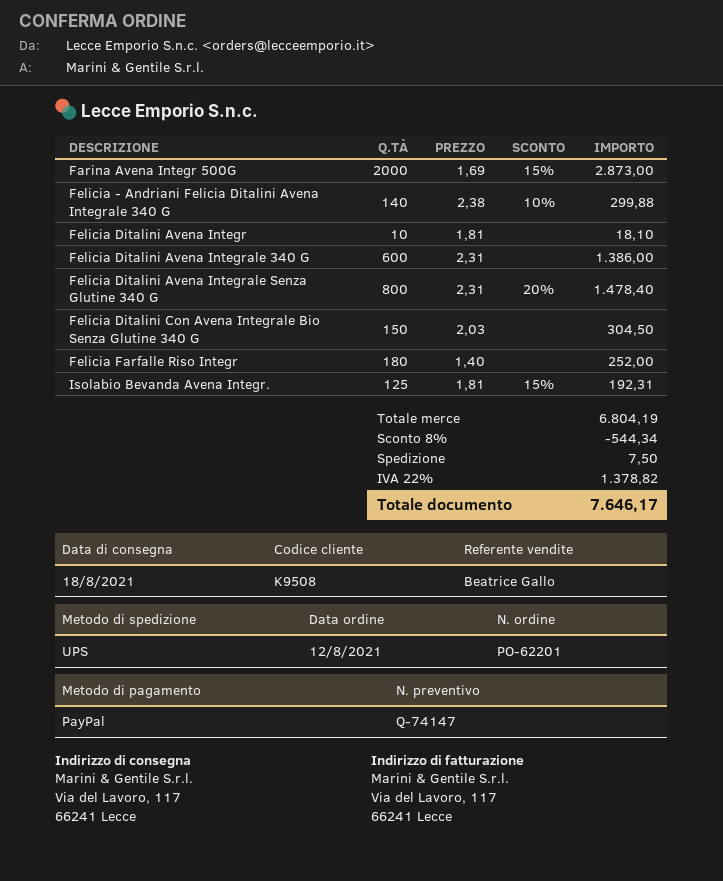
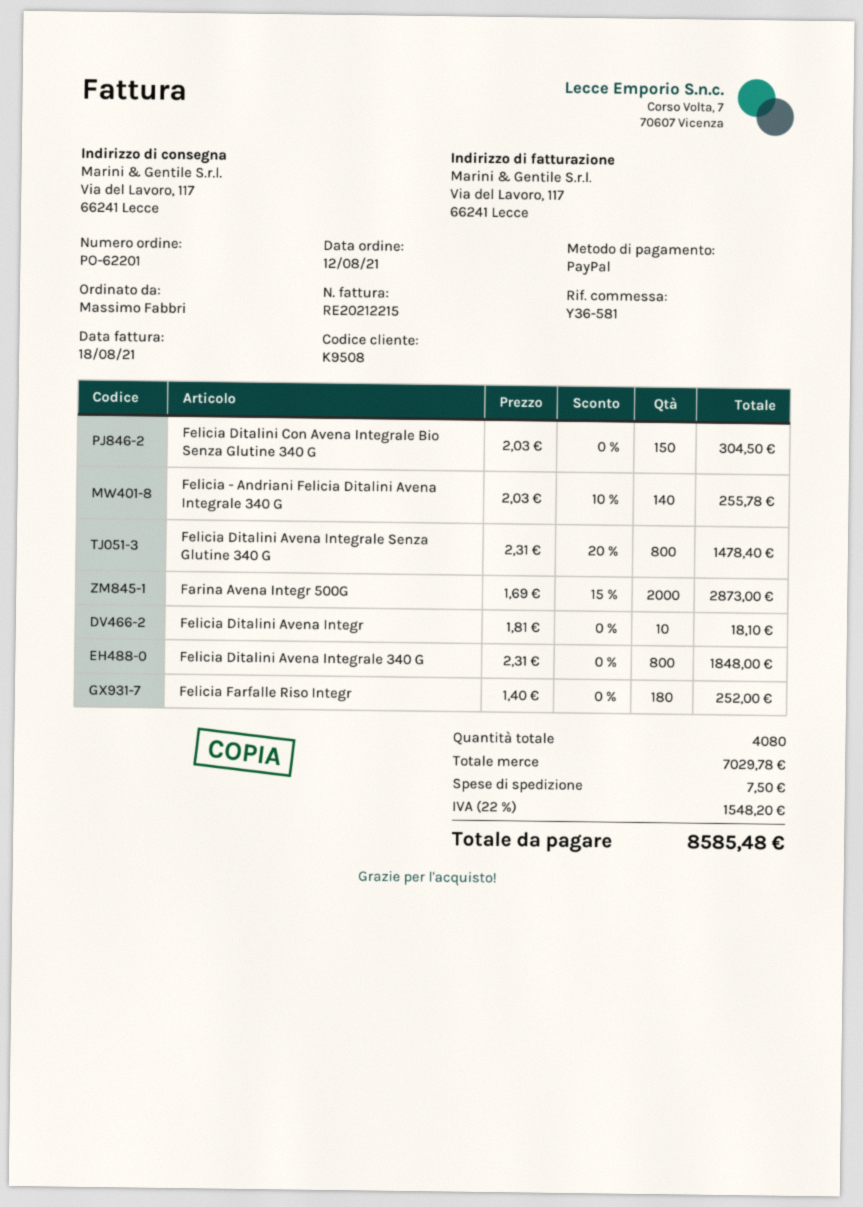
Felicia - Andriani Felicia Ditalini Avena Integrale 340 G: 140 x 2.38 - 10% = 299.88 -> 140 x 2.03 - 10% = 255.78
Felicia Ditalini Avena Integrale 340 G: 600 x 2.31 = 1386.00 -> 800 x 2.31 = 1848.00
Isolabio Bevanda Avena Integr.: 125 x 1.81 - 15% = 192.31 -> none
subtotal: 6804.19 -> 7029.78
discount: 8% = 544.34 -> none
tax: 22% = 1378.82 -> 22% = 1548.20
total: 7646.17 -> 8585.48

